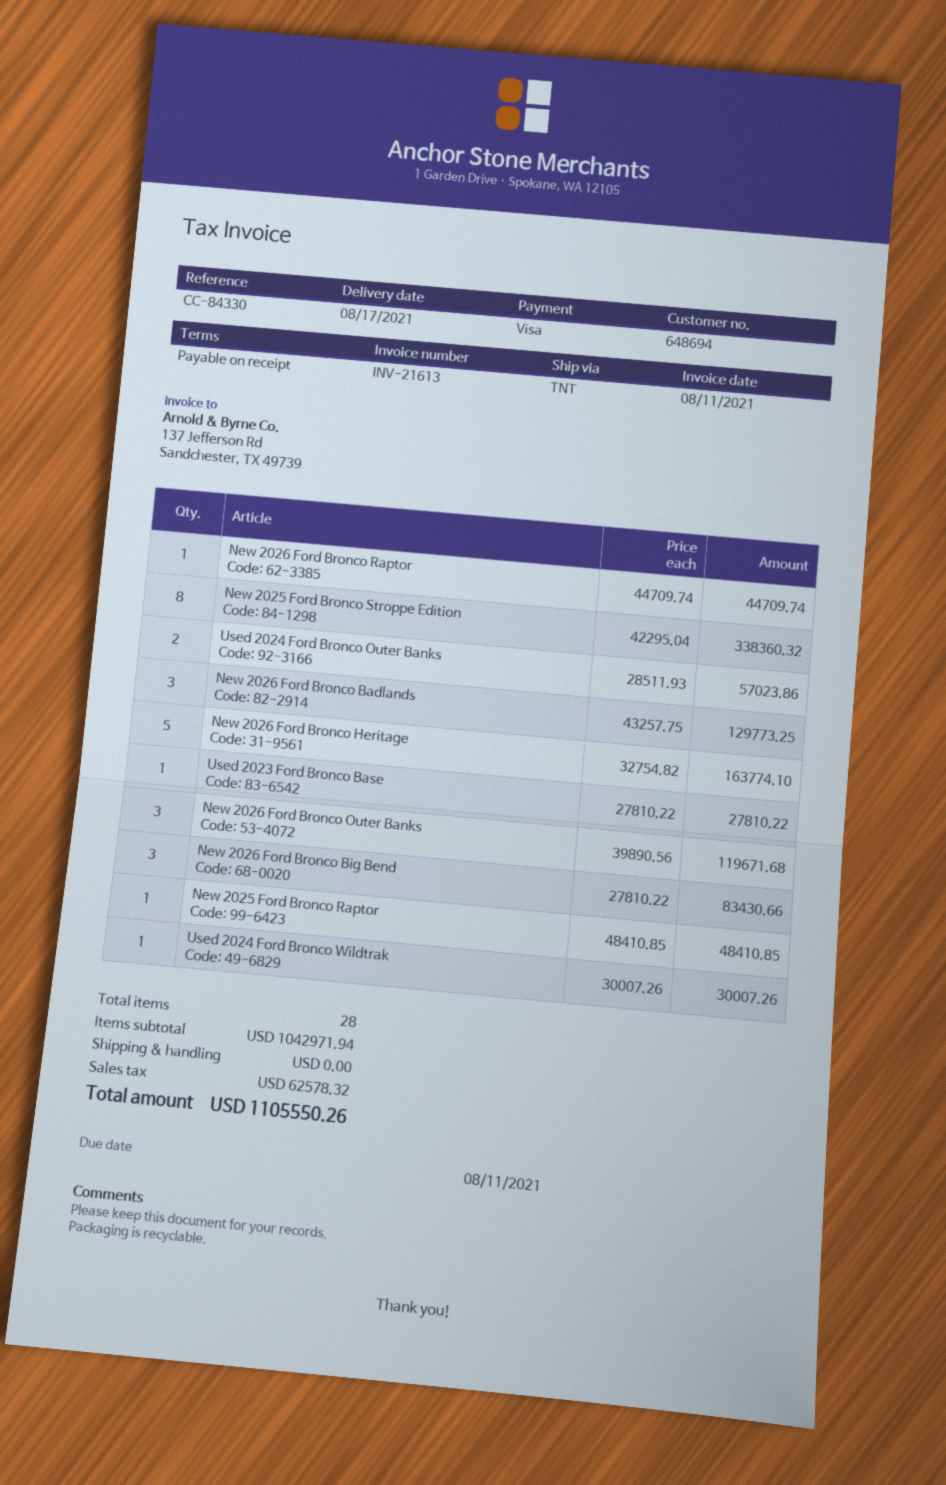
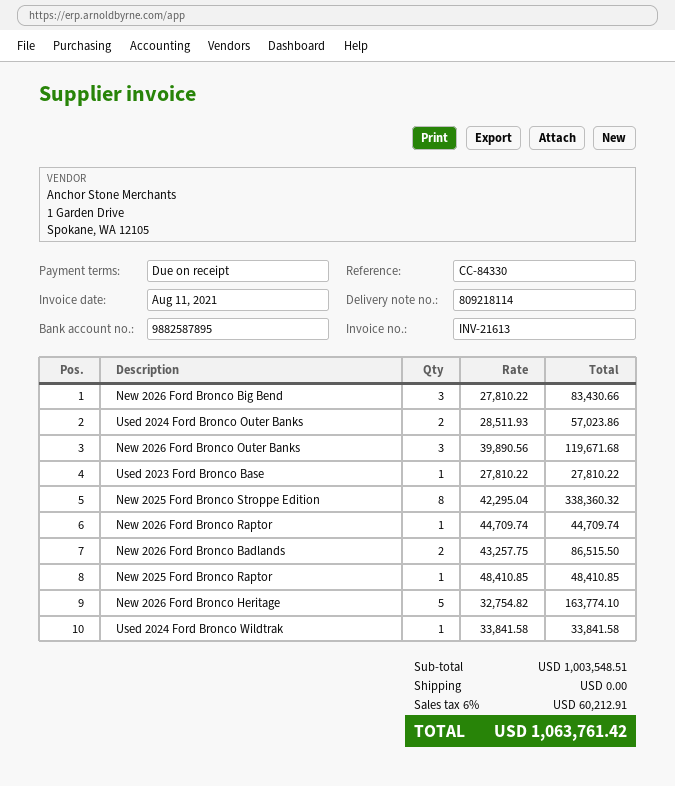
New 2026 Ford Bronco Badlands: 3 x 43257.75 = 129773.25 -> 2 x 43257.75 = 86515.50
Used 2024 Ford Bronco Wildtrak: 1 x 30007.26 = 30007.26 -> 1 x 33841.58 = 33841.58
subtotal: 1042971.94 -> 1003548.51
tax: 62578.32 -> 60212.91
total: 1105550.26 -> 1063761.42

